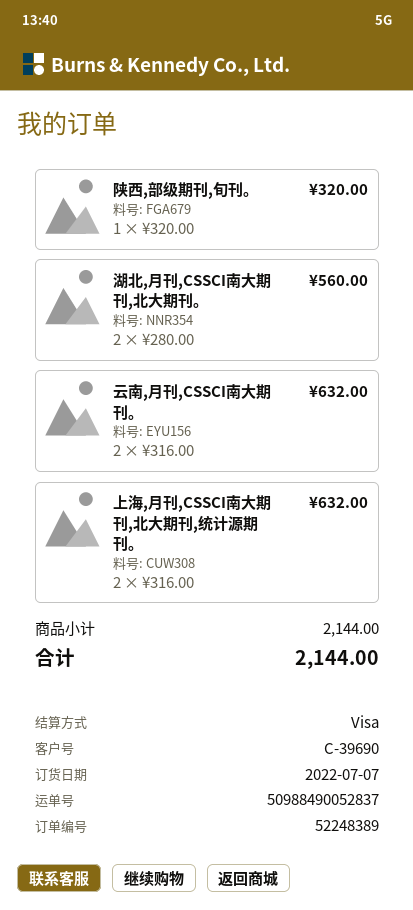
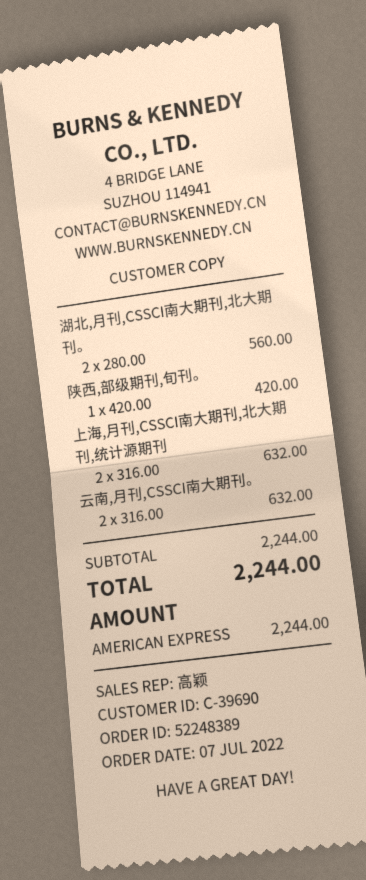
payment method: Visa -> American Express
陕西,部级期刊,旬刊。: 1 x 320.00 = 320.00 -> 1 x 420.00 = 420.00
subtotal: 2144.00 -> 2244.00
total: 2144.00 -> 2244.00

